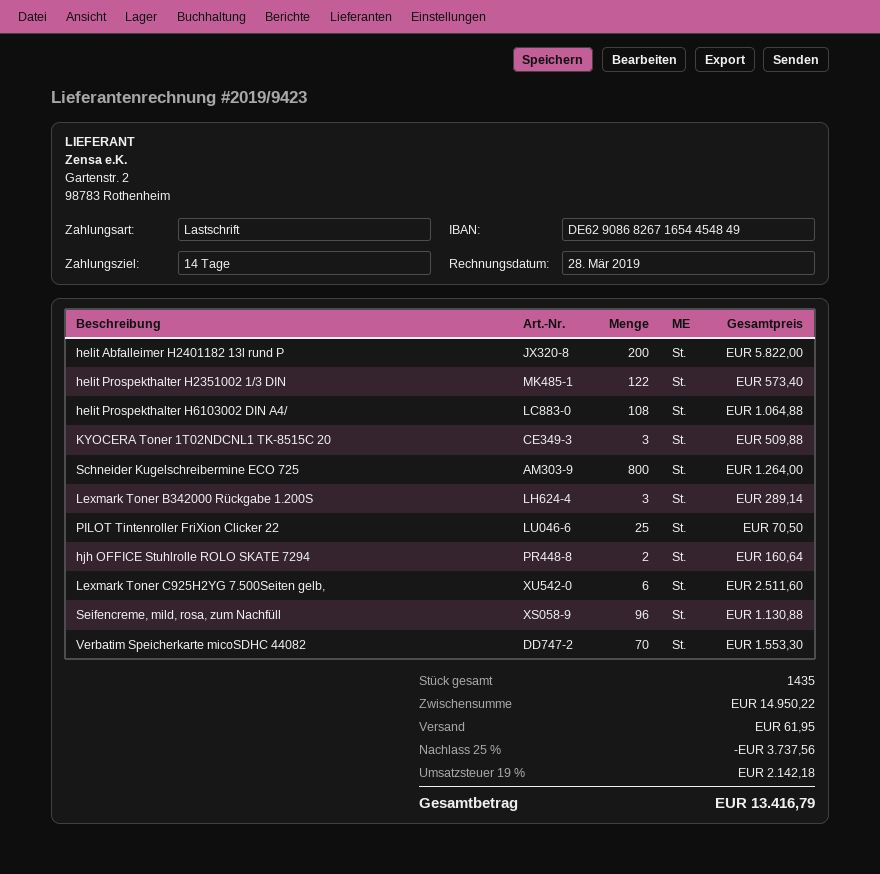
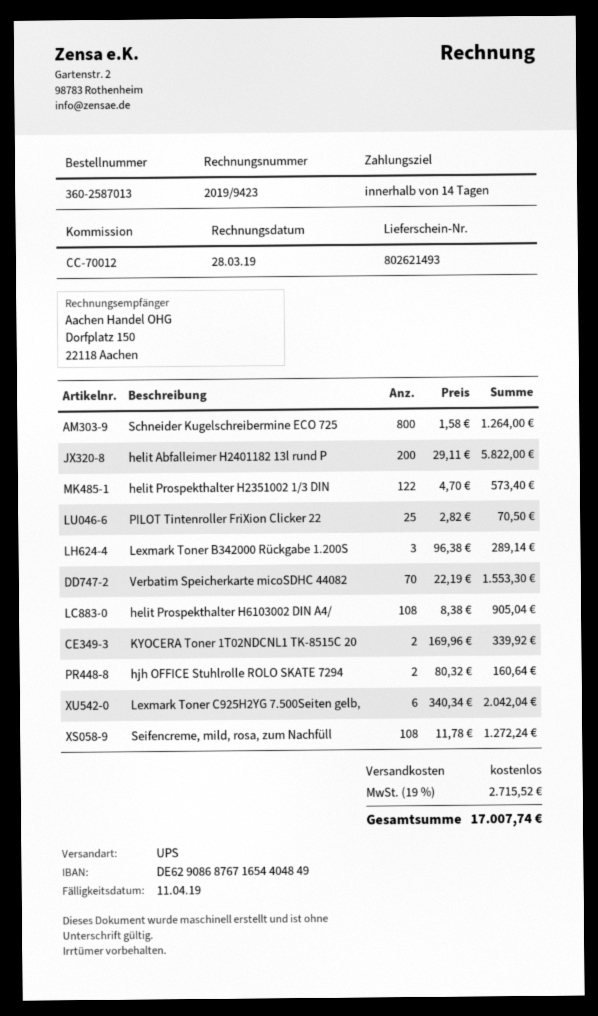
bank account: DE62908682671654454849 -> DE62908687671654404849
helit Prospekthalter H6103002 DIN A4/: 108 for 1064.88 -> 108 for 905.04
KYOCERA Toner 1T02NDCNL1 TK-8515C 20: 3 for 509.88 -> 2 for 339.92
Lexmark Toner C925H2YG 7.500Seiten gelb,: 6 for 2511.60 -> 6 for 2042.04
Seifencreme, mild, rosa, zum Nachfüll: 96 for 1130.88 -> 108 for 1272.24
discount: 25% = 3737.56 -> none
shipping: 61.95 -> 0.00
tax: 19% = 2142.18 -> 19% = 2715.52
total: 13416.79 -> 17007.74

